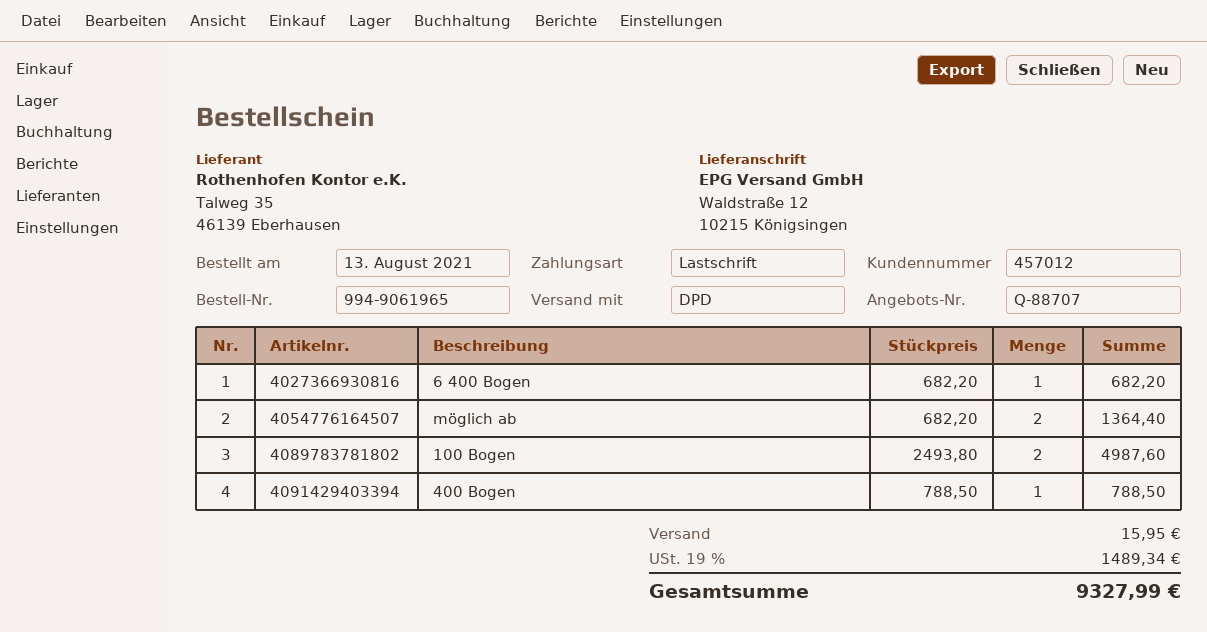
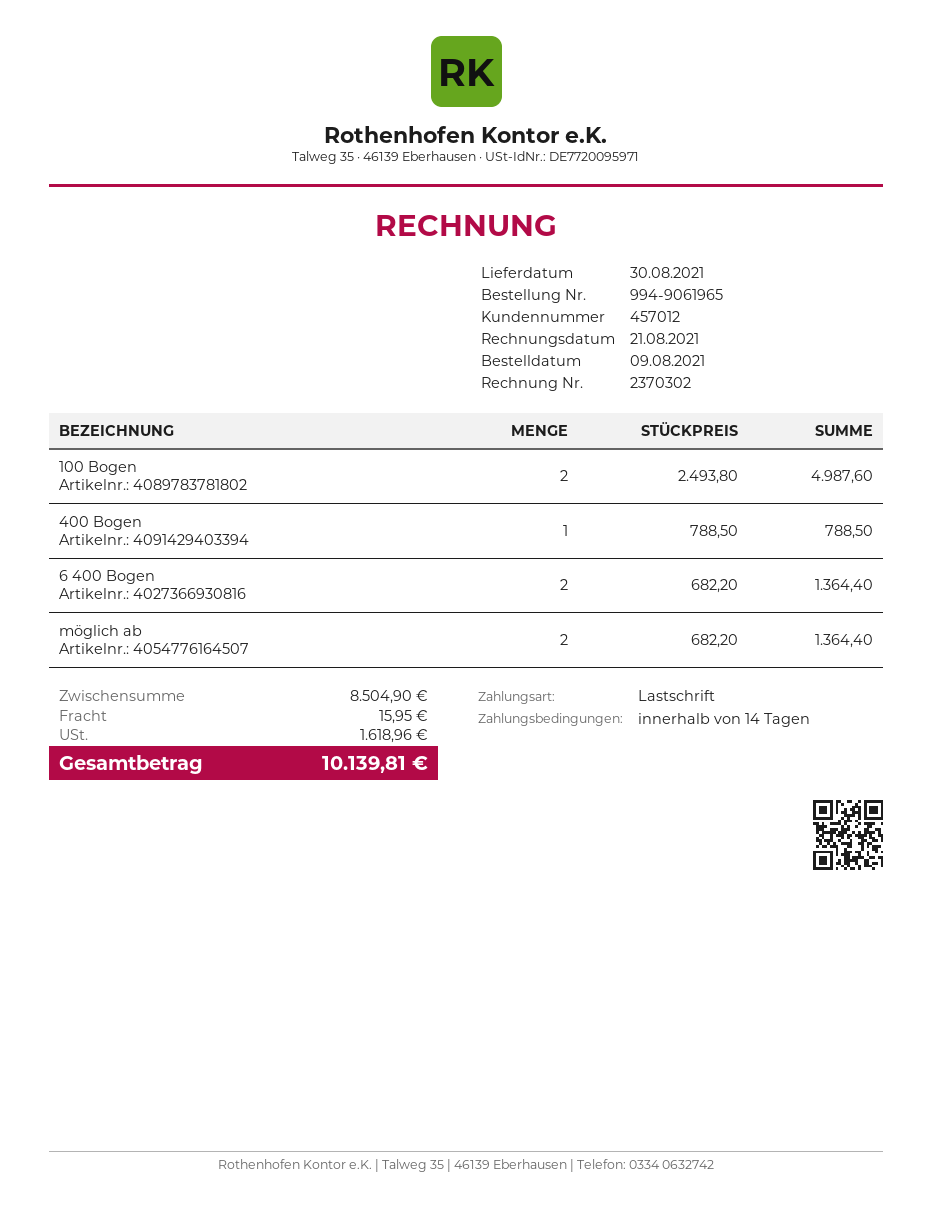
order date: 2021-08-13 -> 2021-08-09
6 400 Bogen: 1 x 682.20 = 682.20 -> 2 x 682.20 = 1364.40
tax: 1489.34 -> 1618.96
total: 9327.99 -> 10139.81

